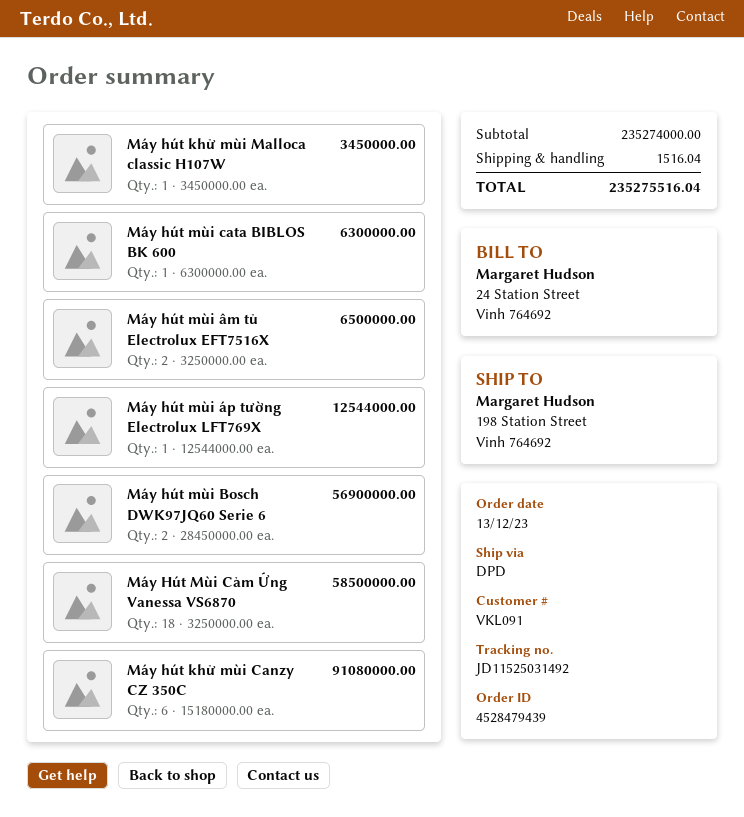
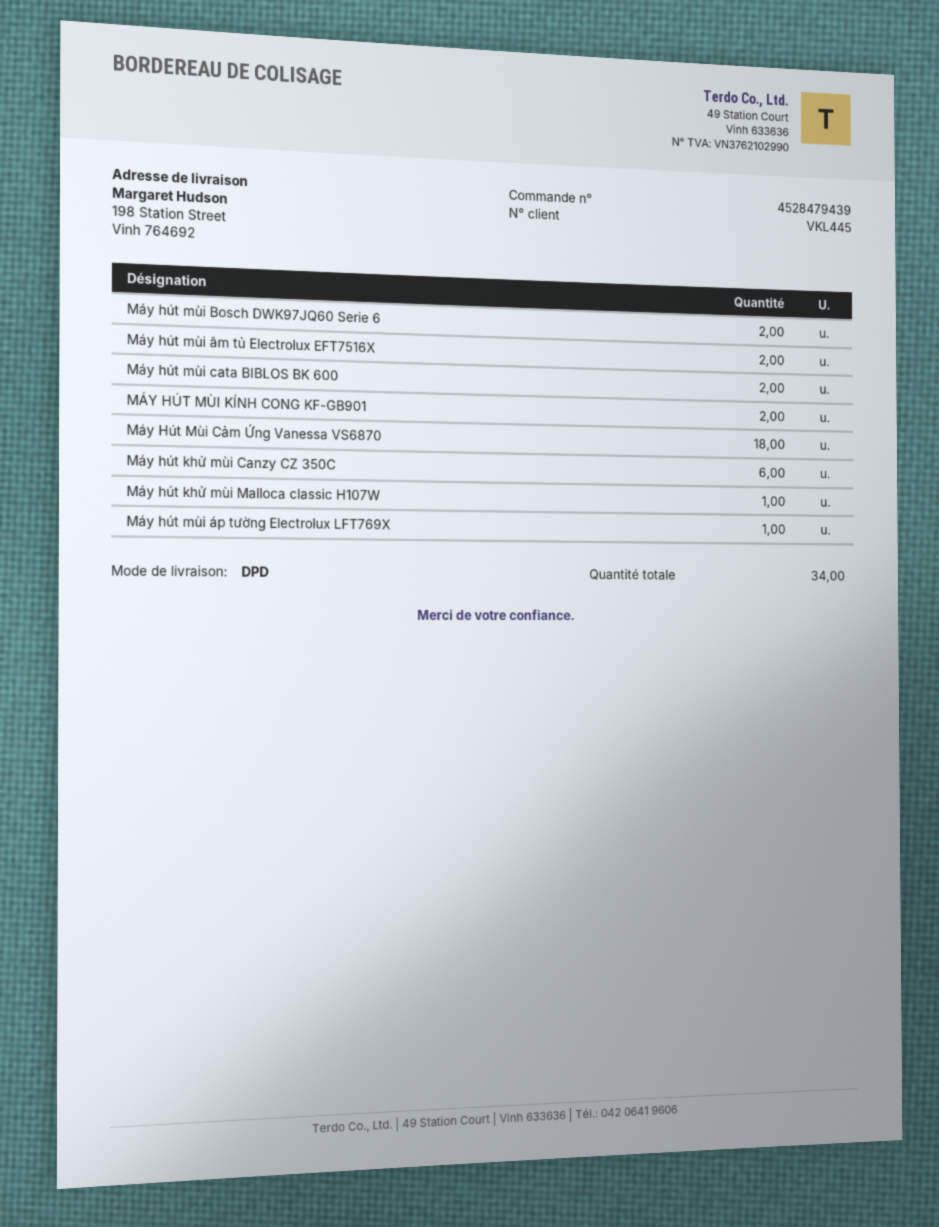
customer number: VKL091 -> VKL445
Máy hút mùi cata BIBLOS BK 600: 1 -> 2
MÁY HÚT MÙI KÍNH CONG KF-GB901: none -> 2

